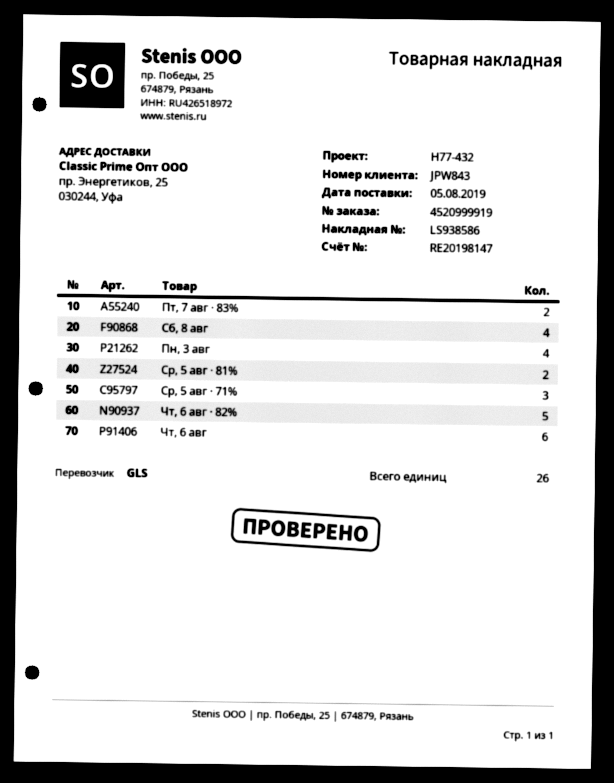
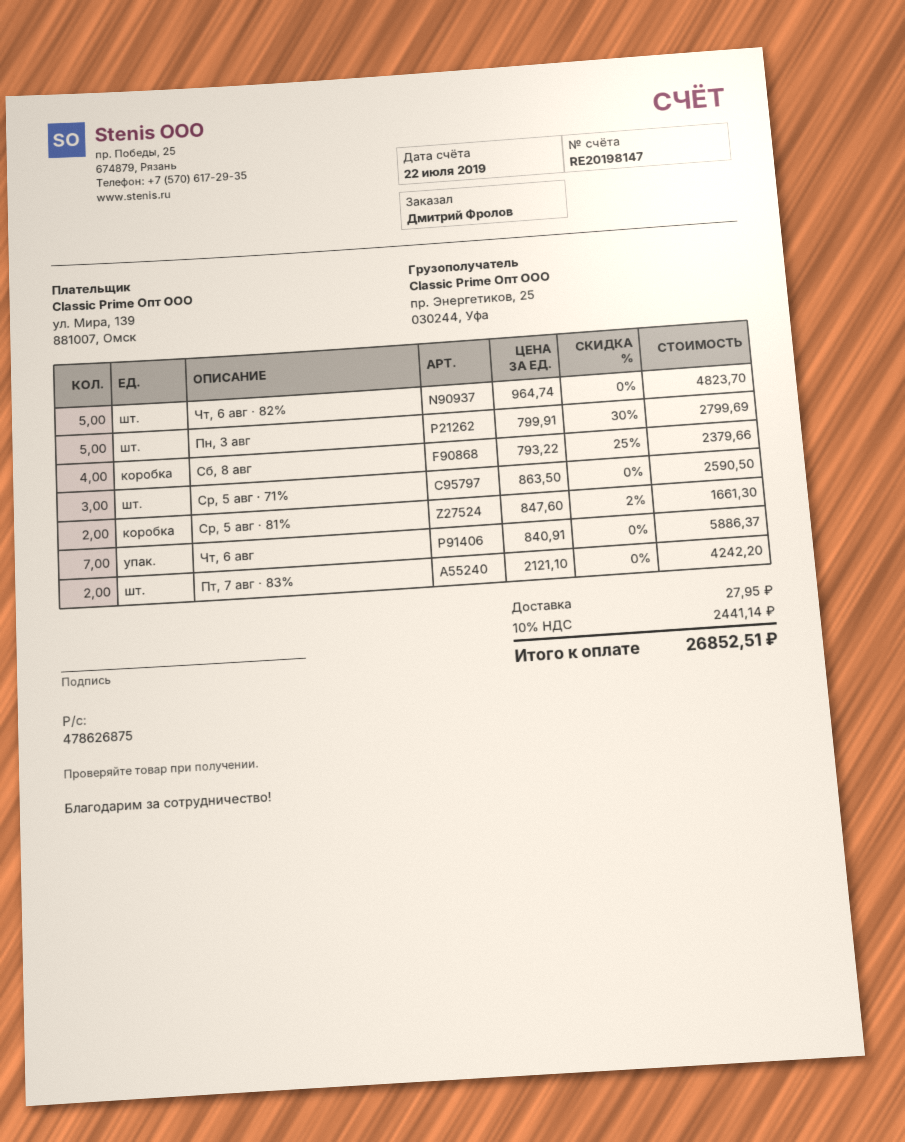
Пн, 3 авг: 4 -> 5
Чт, 6 авг: 6 -> 7

